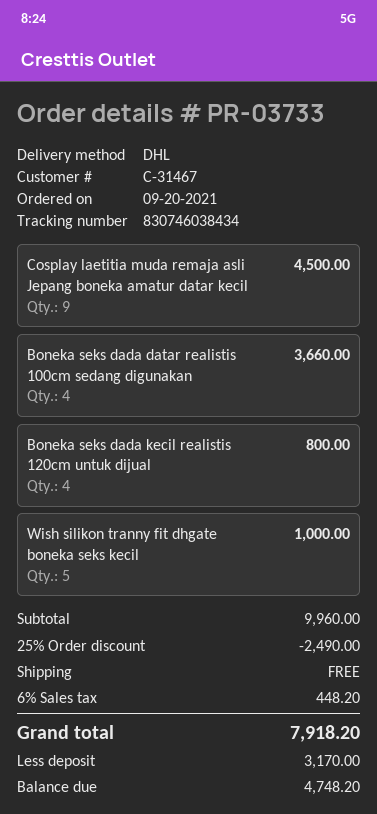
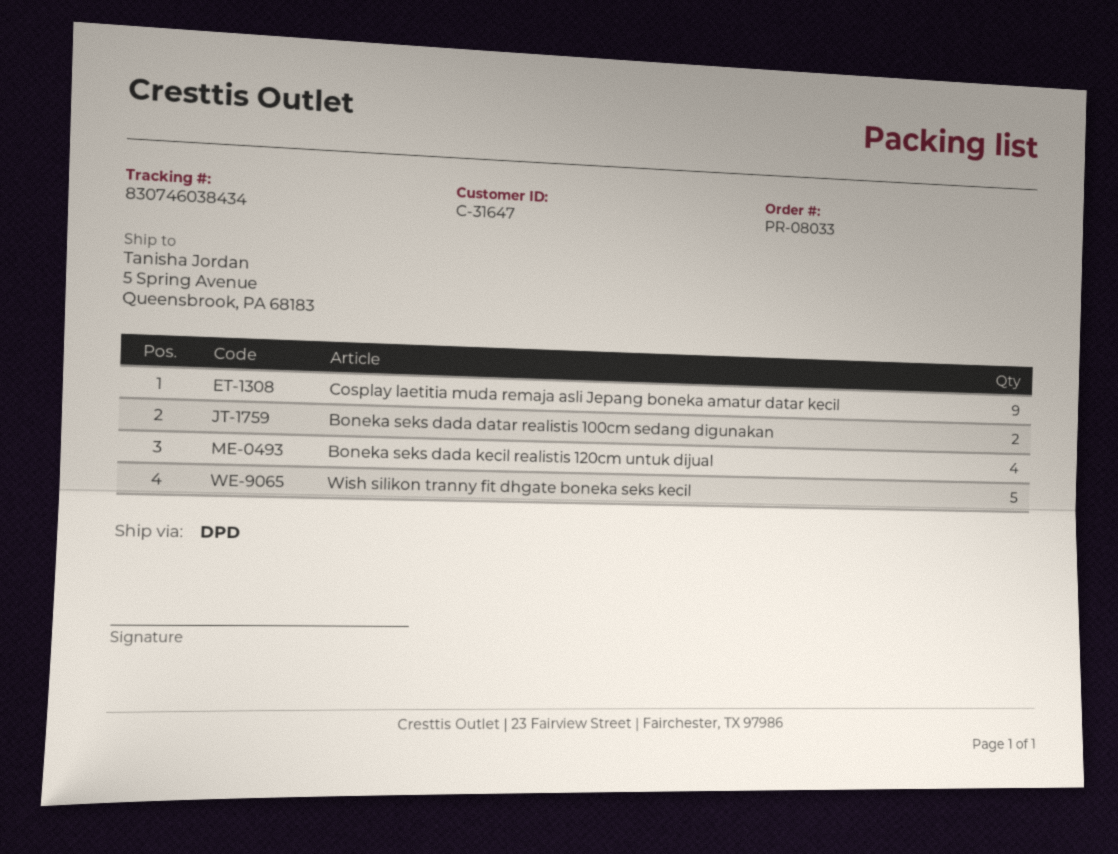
order number: PR-03733 -> PR-08033
customer number: C-31467 -> C-31647
shipping method: DHL -> DPD
Boneka seks dada datar realistis 100cm sedang digunakan: 4 -> 2

